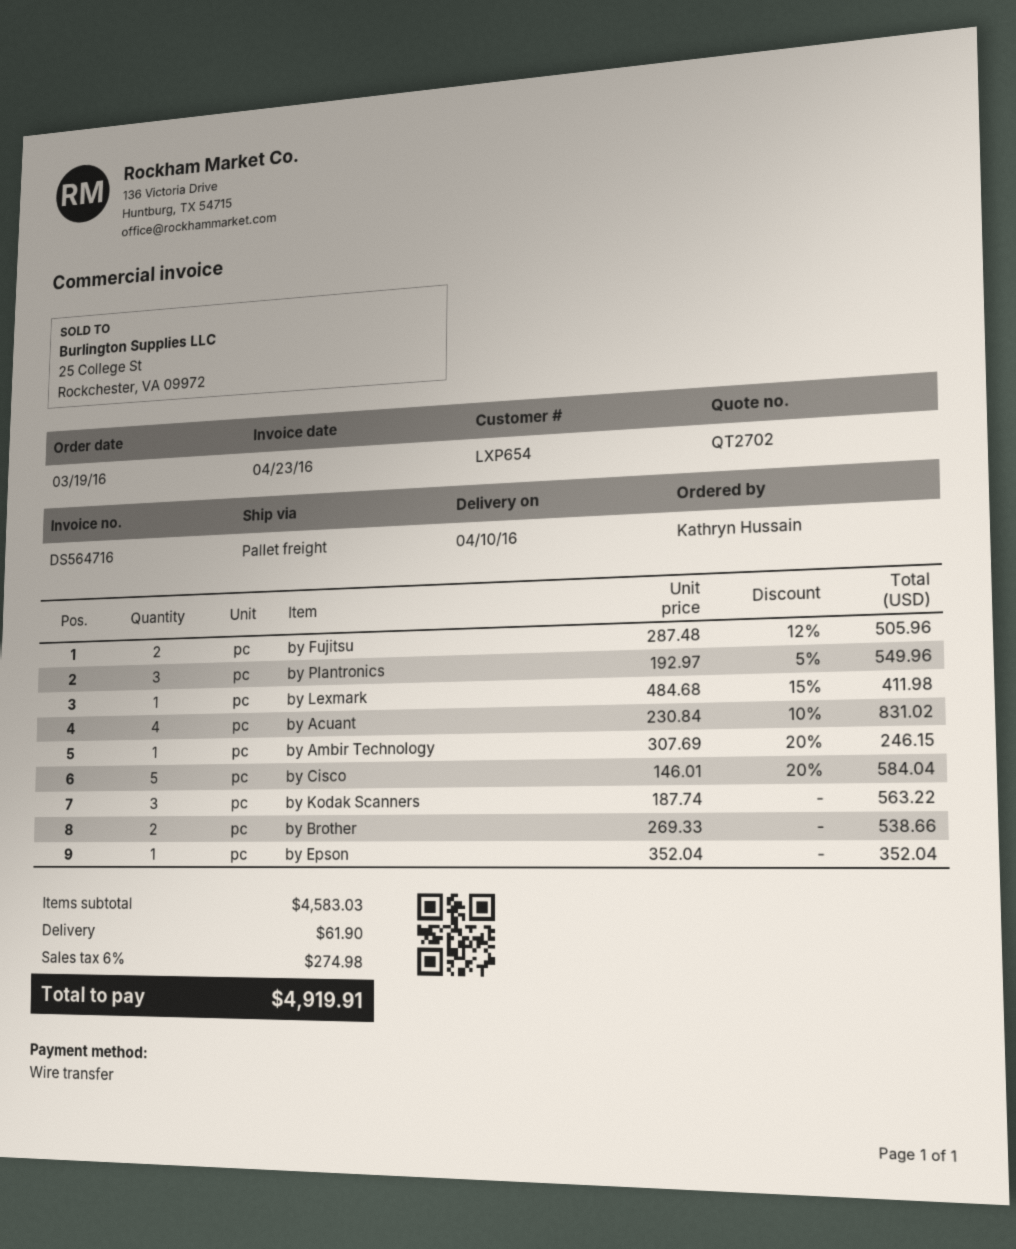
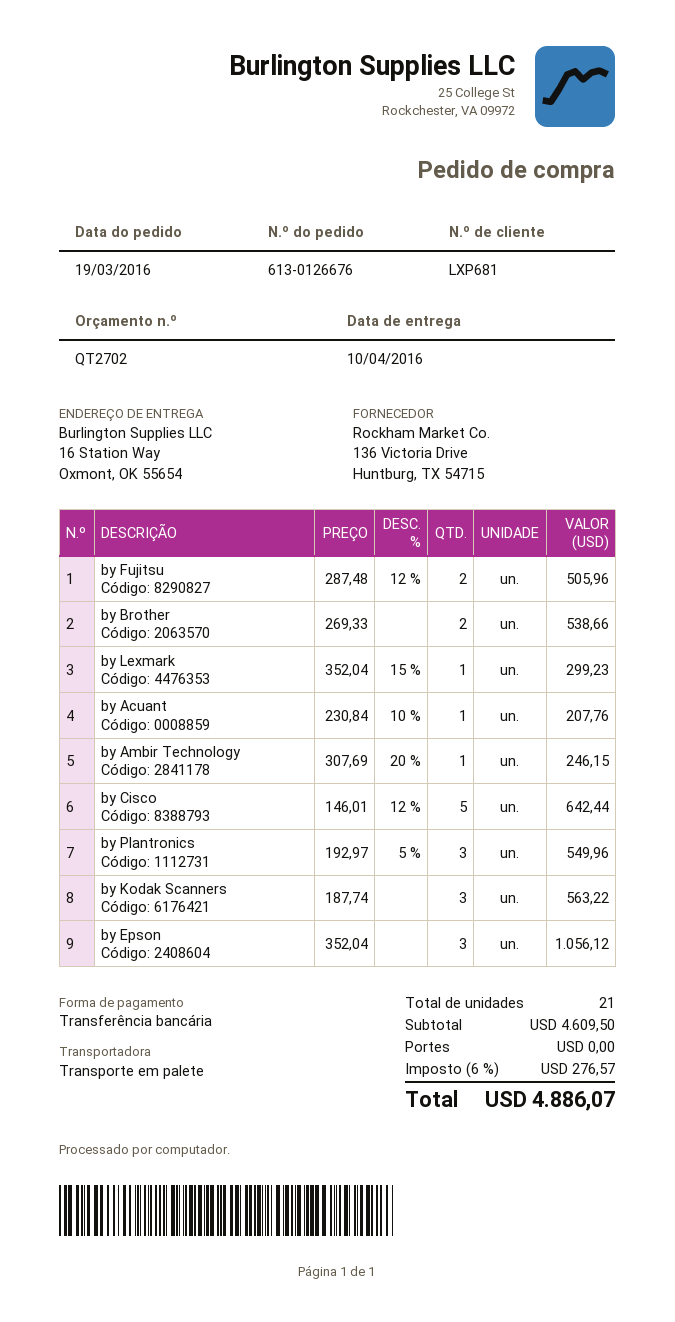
customer number: LXP654 -> LXP681
by Lexmark: 1 x 484.68 - 15% = 411.98 -> 1 x 352.04 - 15% = 299.23
by Acuant: 4 x 230.84 - 10% = 831.02 -> 1 x 230.84 - 10% = 207.76
by Cisco: 5 x 146.01 - 20% = 584.04 -> 5 x 146.01 - 12% = 642.44
by Epson: 1 x 352.04 = 352.04 -> 3 x 352.04 = 1056.12
subtotal: 4583.03 -> 4609.50
shipping: 61.90 -> 0.00
tax: 6% = 274.98 -> 6% = 276.57
total: 4919.91 -> 4886.07

